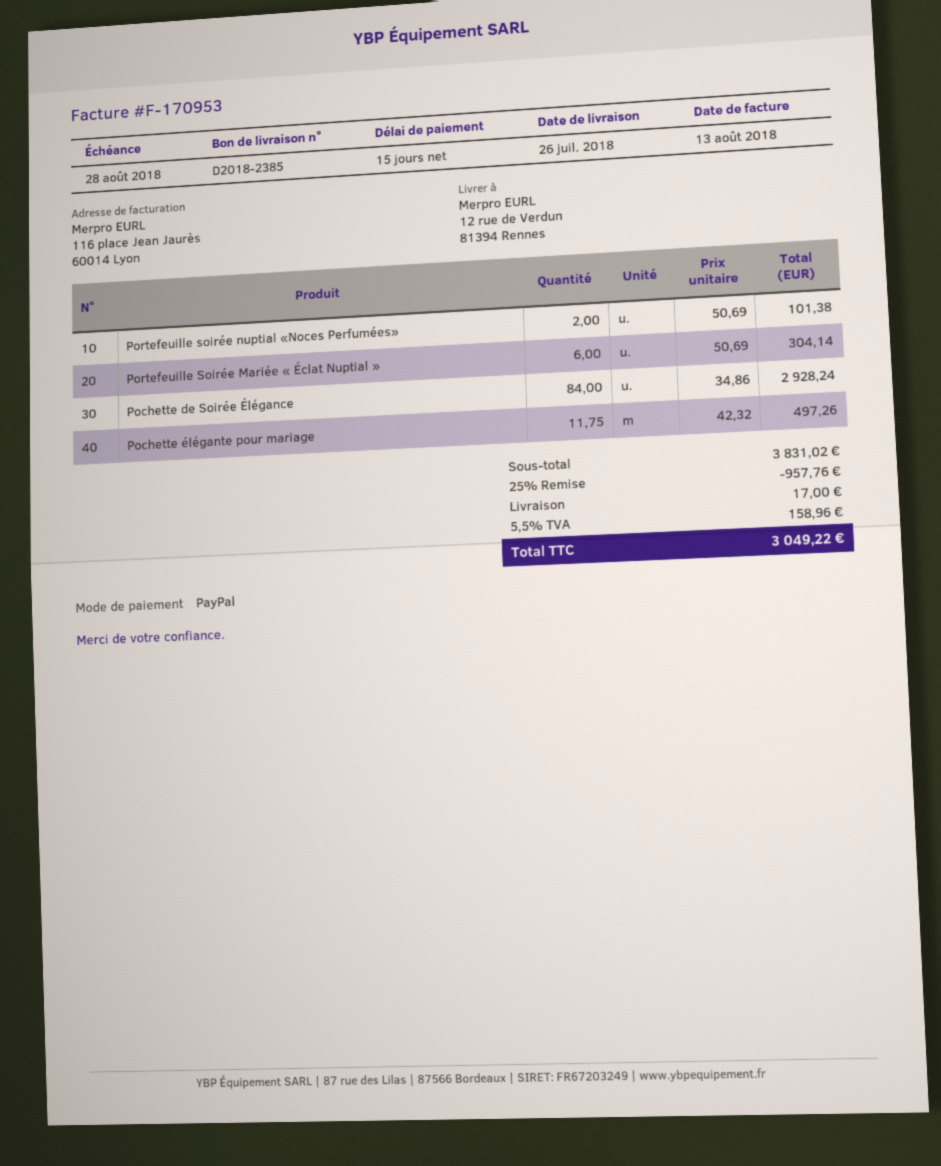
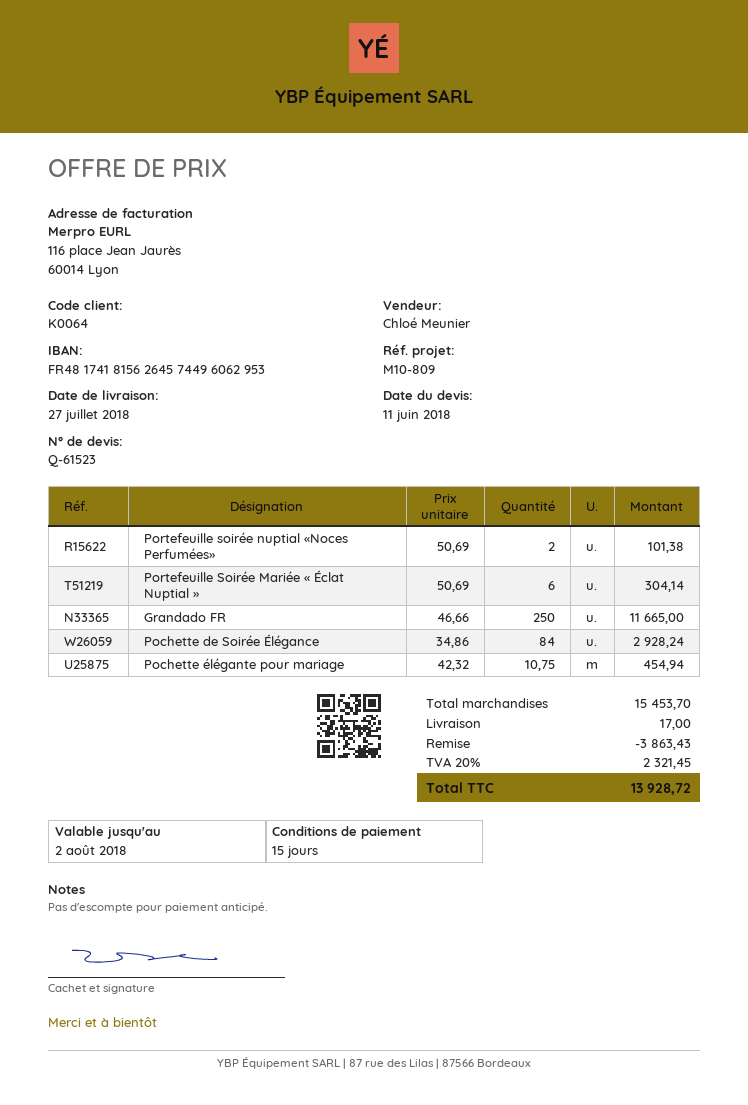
delivery date: 2018-07-26 -> 2018-07-27
Pochette élégante pour mariage: 11.75 x 42.32 = 497.26 -> 10.75 x 42.32 = 454.94
Grandado FR: none -> 250 x 46.66 = 11665.00
subtotal: 3831.02 -> 15453.70
discount: 957.76 -> 3863.43
tax: 5.5% = 158.96 -> 20% = 2321.45
total: 3049.22 -> 13928.72

